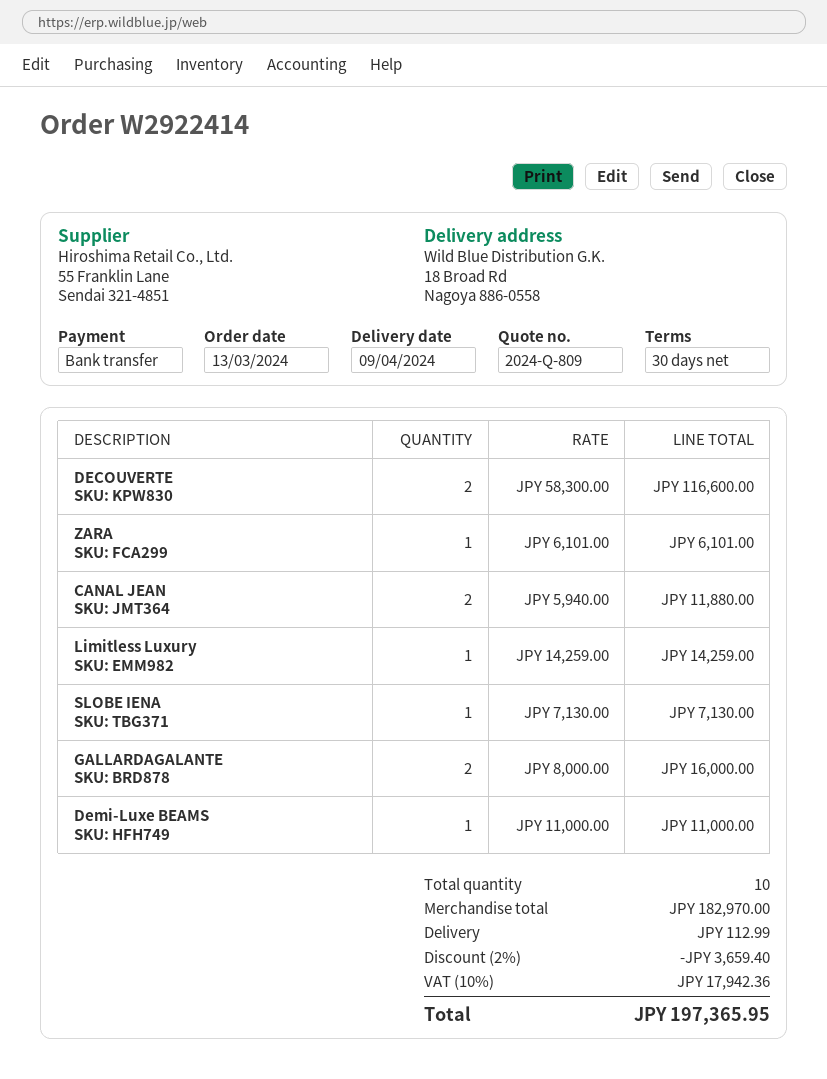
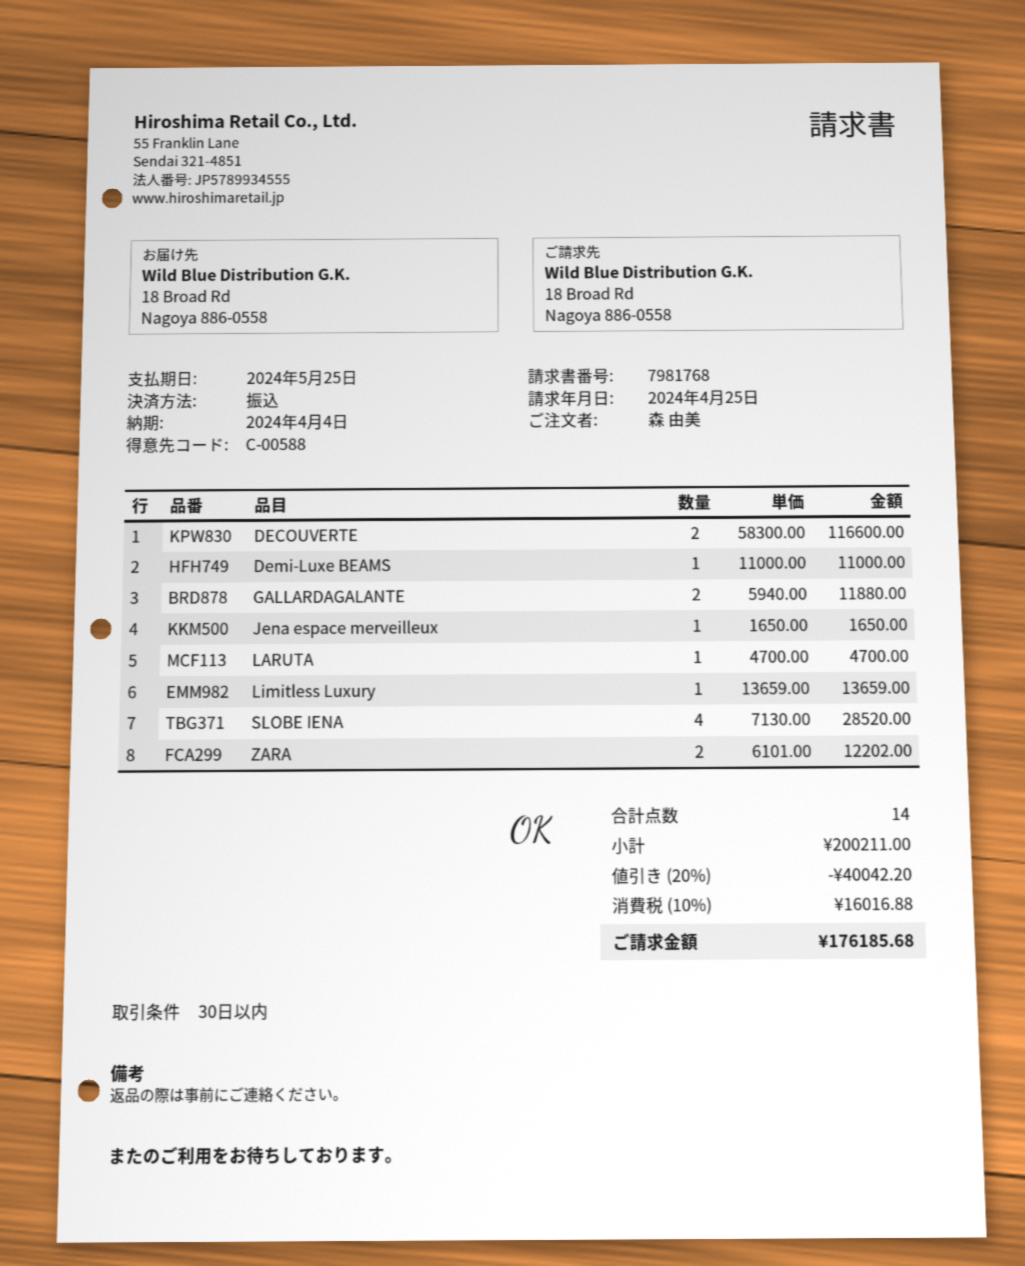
delivery date: 2024-04-09 -> 2024-04-04
ZARA: 1 x 6101.00 = 6101.00 -> 2 x 6101.00 = 12202.00
CANAL JEAN: 2 x 5940.00 = 11880.00 -> none
Limitless Luxury: 1 x 14259.00 = 14259.00 -> 1 x 13659.00 = 13659.00
SLOBE IENA: 1 x 7130.00 = 7130.00 -> 4 x 7130.00 = 28520.00
GALLARDAGALANTE: 2 x 8000.00 = 16000.00 -> 2 x 5940.00 = 11880.00
Jena espace merveilleux: none -> 1 x 1650.00 = 1650.00
LARUTA: none -> 1 x 4700.00 = 4700.00
total quantity: 10 -> 14
subtotal: 182970.00 -> 200211.00
discount: 2% = 3659.40 -> 20% = 40042.20
shipping: 112.99 -> none
tax: 10% = 17942.36 -> 10% = 16016.88
total: 197365.95 -> 176185.68

